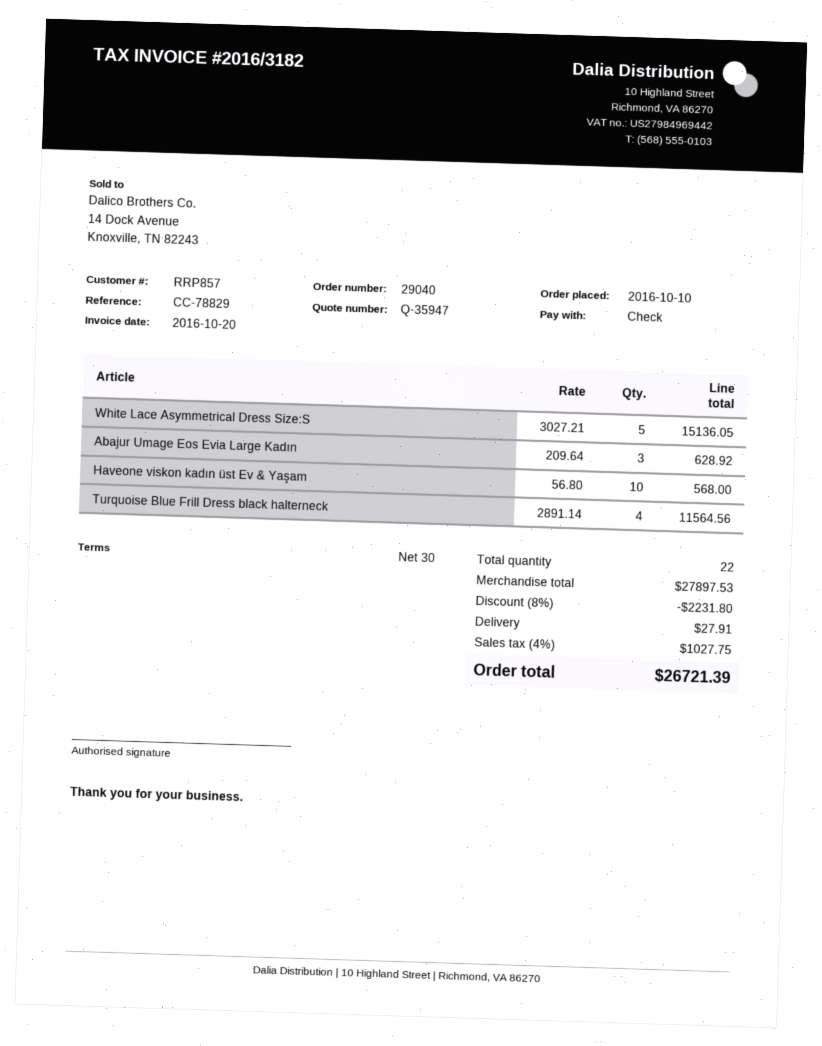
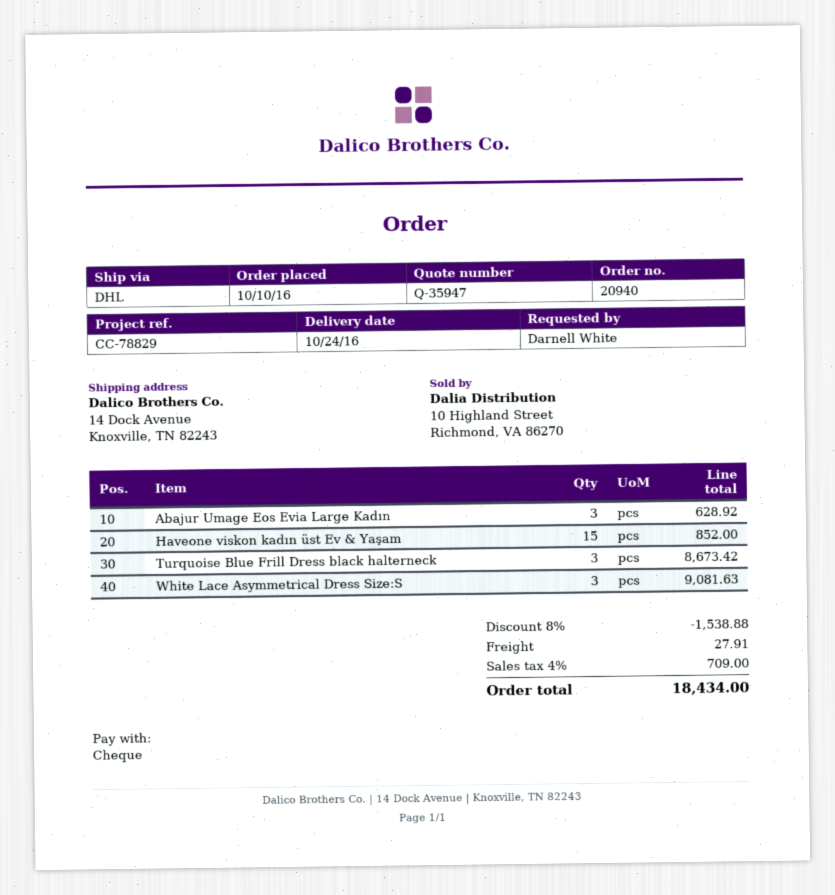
order number: 29040 -> 20940
White Lace Asymmetrical Dress Size:S: 5 for 15136.05 -> 3 for 9081.63
Haveone viskon kadın üst Ev & Yaşam: 10 for 568.00 -> 15 for 852.00
Turquoise Blue Frill Dress black halterneck: 4 for 11564.56 -> 3 for 8673.42
discount: 8% = 2231.80 -> 8% = 1538.88
tax: 4% = 1027.75 -> 4% = 709.00
total: 26721.39 -> 18434.00

